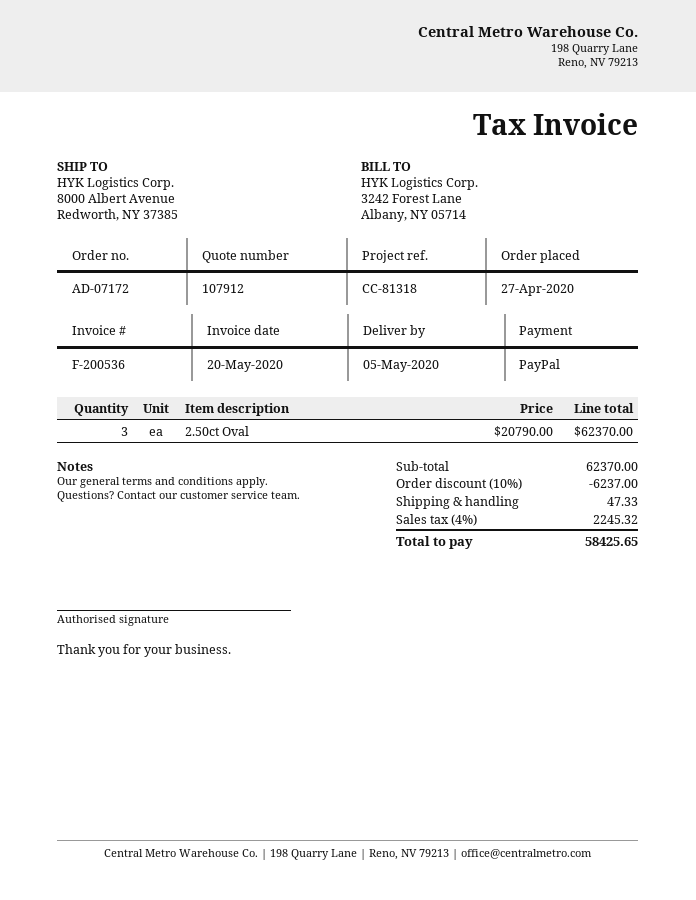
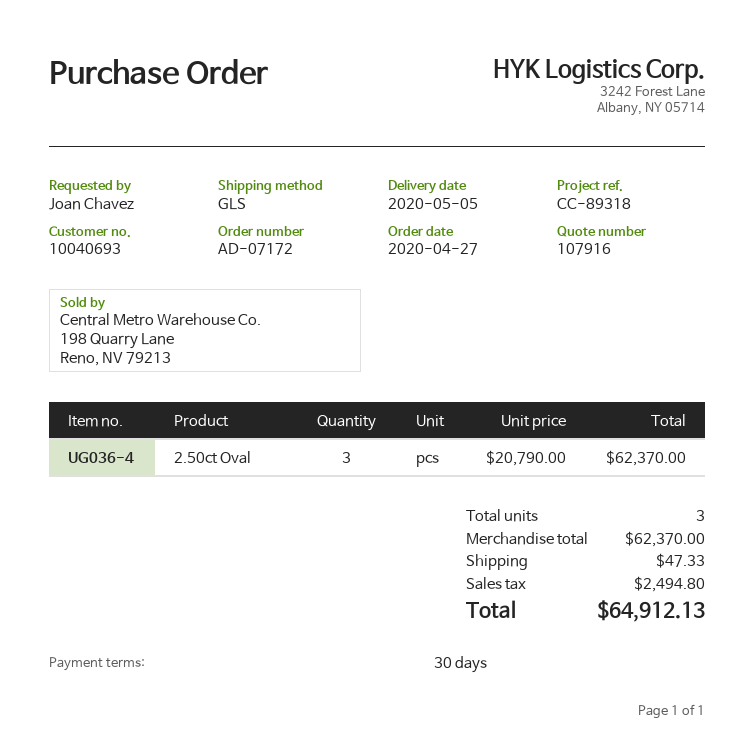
quote number: 107912 -> 107916
reference: CC-81318 -> CC-89318
discount: 10% = 6237.00 -> none
tax: 2245.32 -> 2494.80
total: 58425.65 -> 64912.13

